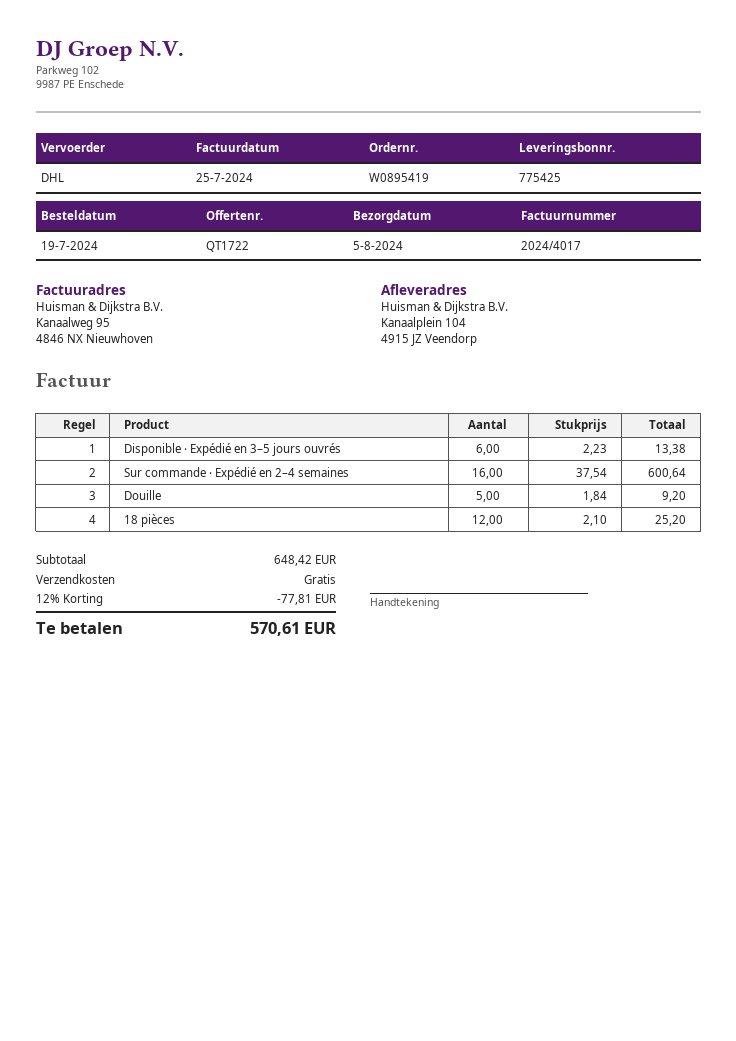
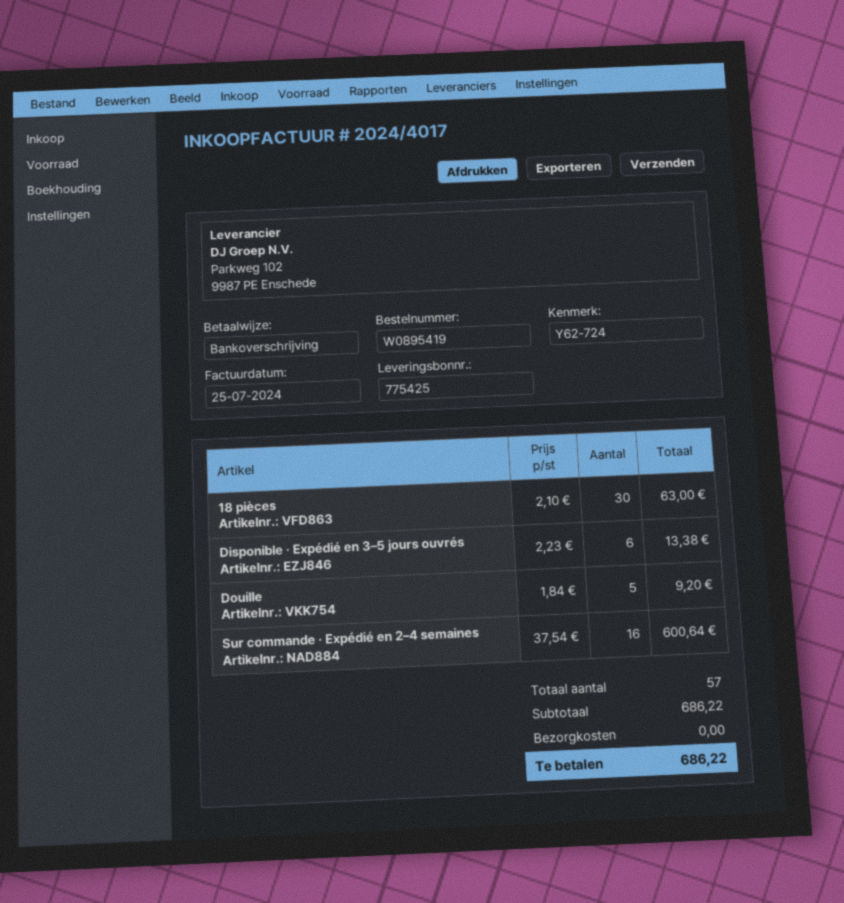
18 pièces: 12 x 2.10 = 25.20 -> 30 x 2.10 = 63.00
subtotal: 648.42 -> 686.22
discount: 12% = 77.81 -> none
total: 570.61 -> 686.22

